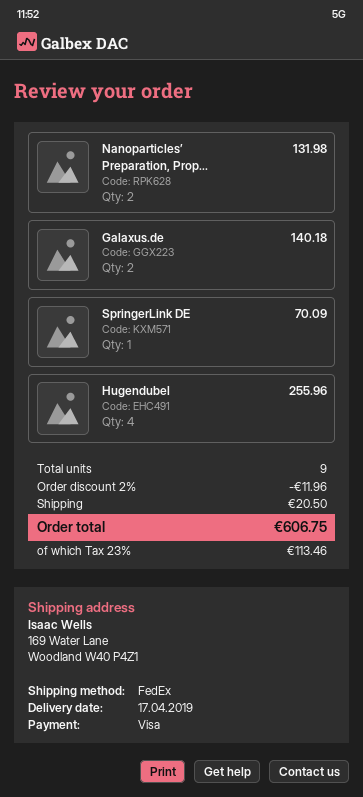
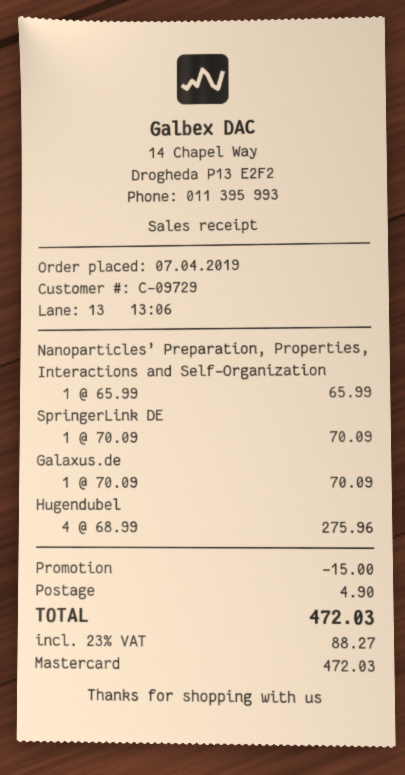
payment method: Visa -> Mastercard
Nanoparticles’ Preparation, Prop...: 2 for 131.98 -> 1 for 65.99
Galaxus.de: 2 for 140.18 -> 1 for 70.09
Hugendubel: 4 for 255.96 -> 4 for 275.96
discount: 11.96 -> 15.00
shipping: 20.50 -> 4.90
tax: 23% = 113.46 -> 23% = 88.27
total: 606.75 -> 472.03

